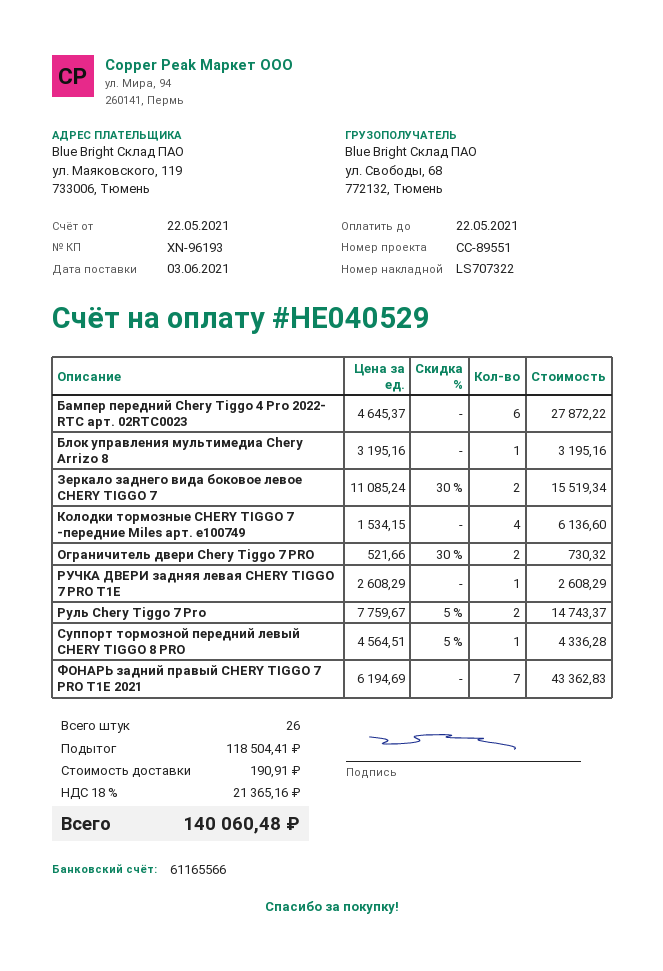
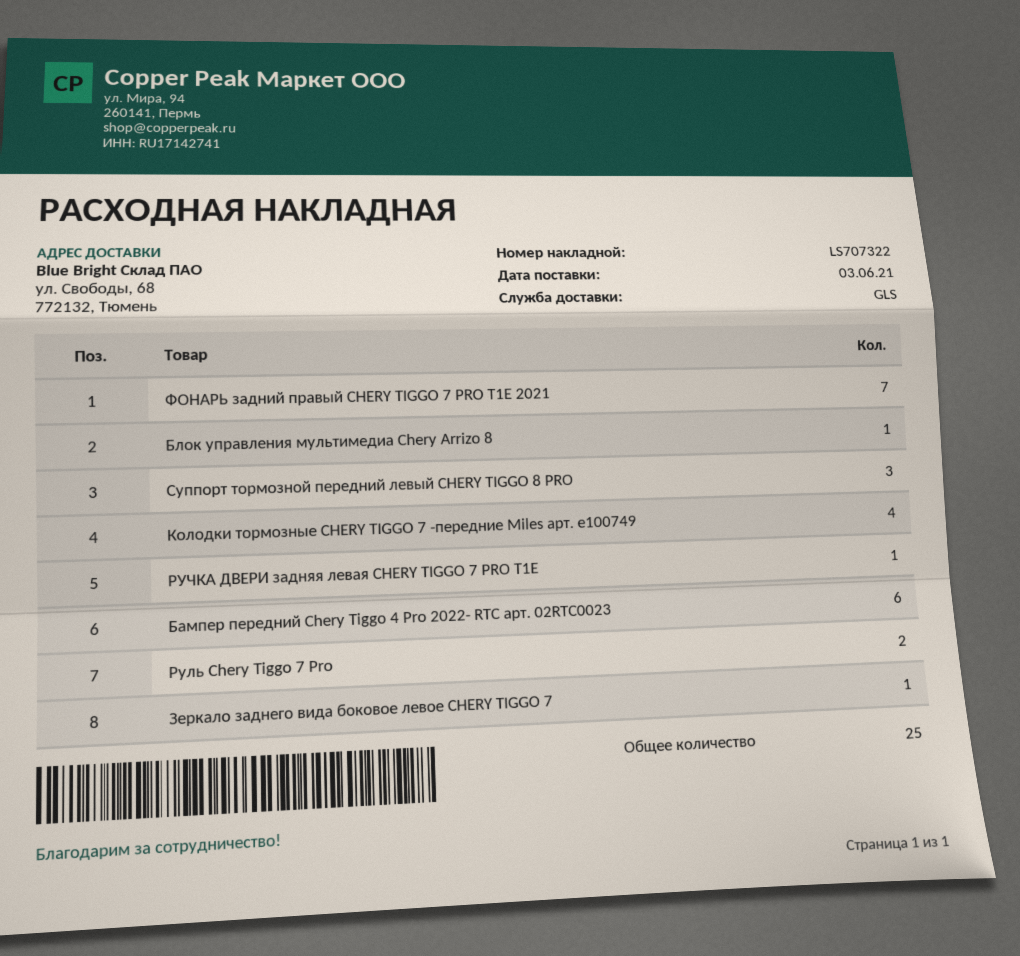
Зеркало заднего вида боковое левое CHERY TIGGO 7: 2 -> 1
Ограничитель двери Chery Tiggo 7 PRO: 2 -> none
Суппорт тормозной передний левый CHERY TIGGO 8 PRO: 1 -> 3
total quantity: 26 -> 25

